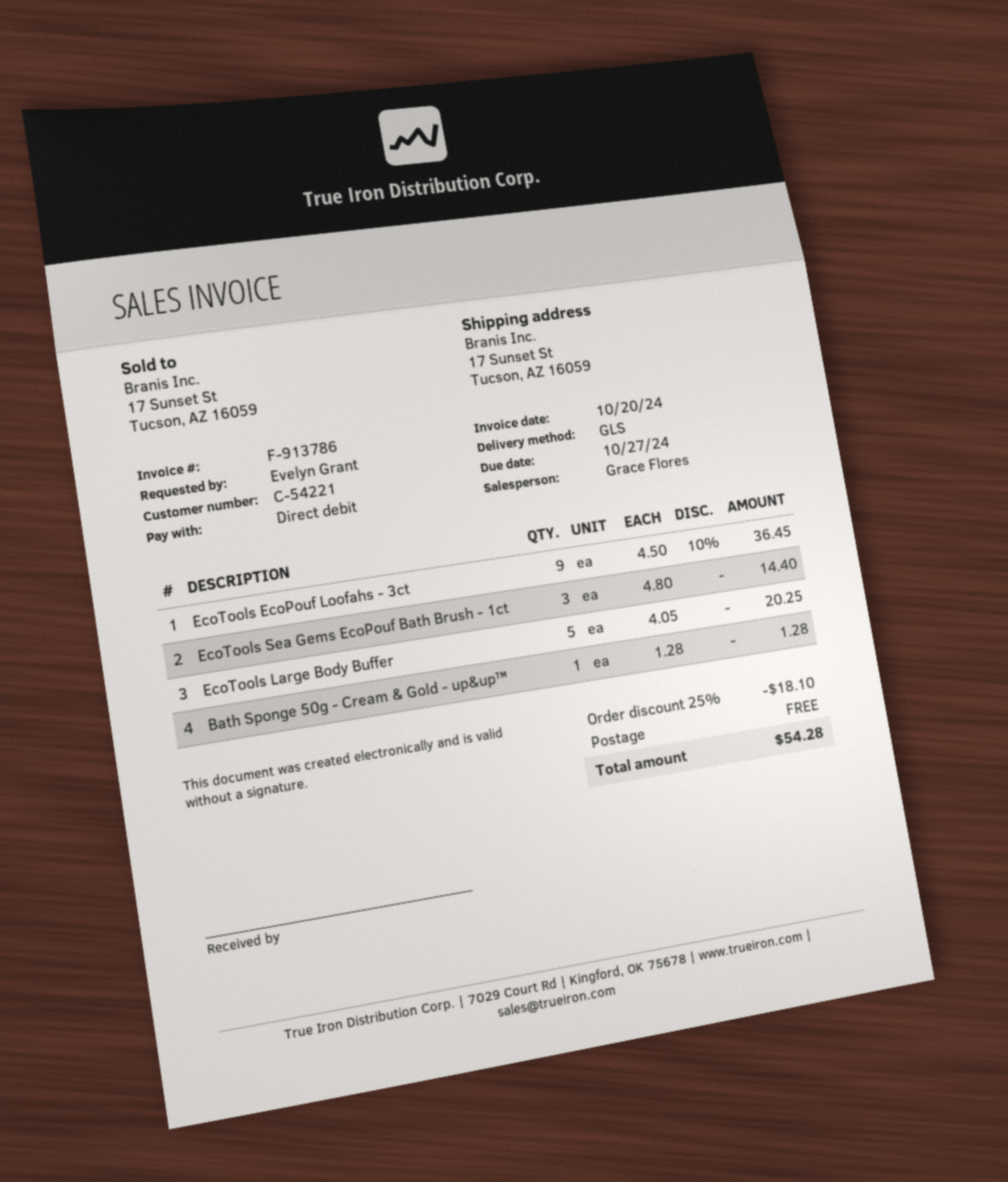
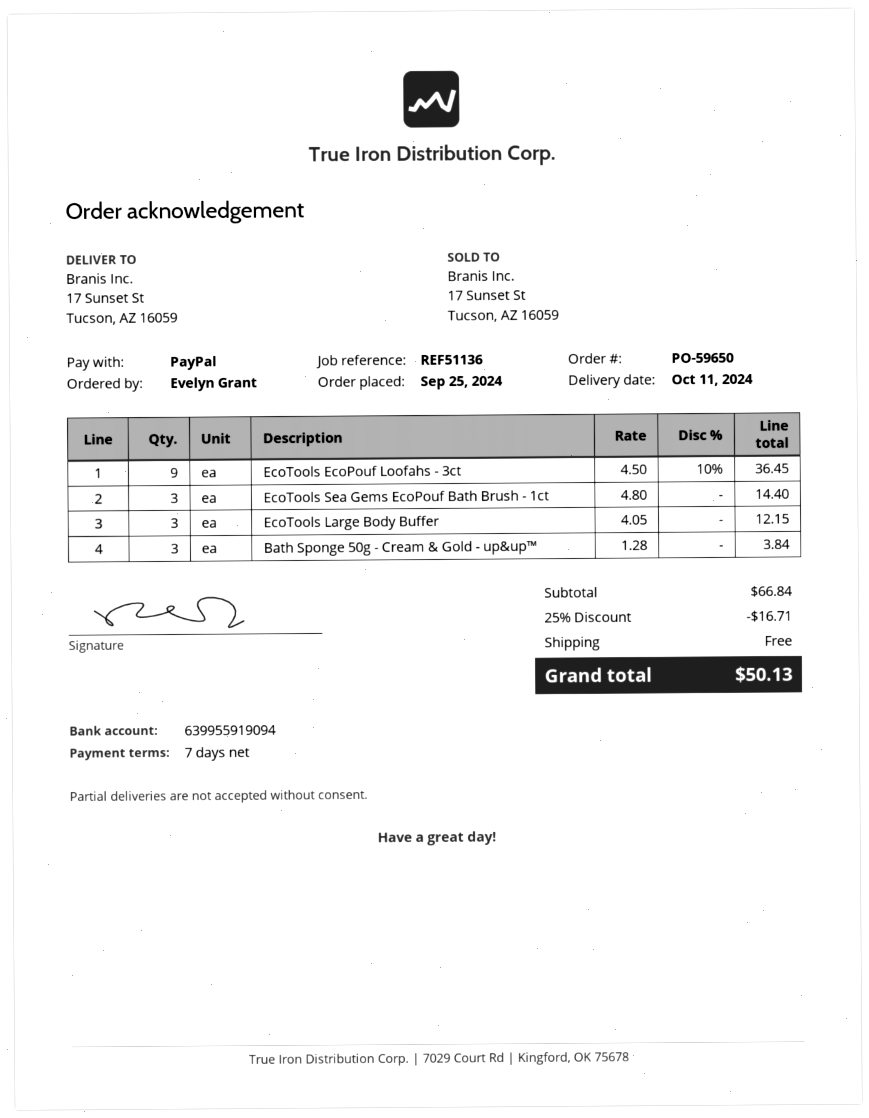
payment method: direct debit -> PayPal
EcoTools Large Body Buffer: 5 x 4.05 = 20.25 -> 3 x 4.05 = 12.15
Bath Sponge 50g - Cream & Gold - up&up™: 1 x 1.28 = 1.28 -> 3 x 1.28 = 3.84
discount: 25% = 18.10 -> 25% = 16.71
total: 54.28 -> 50.13

